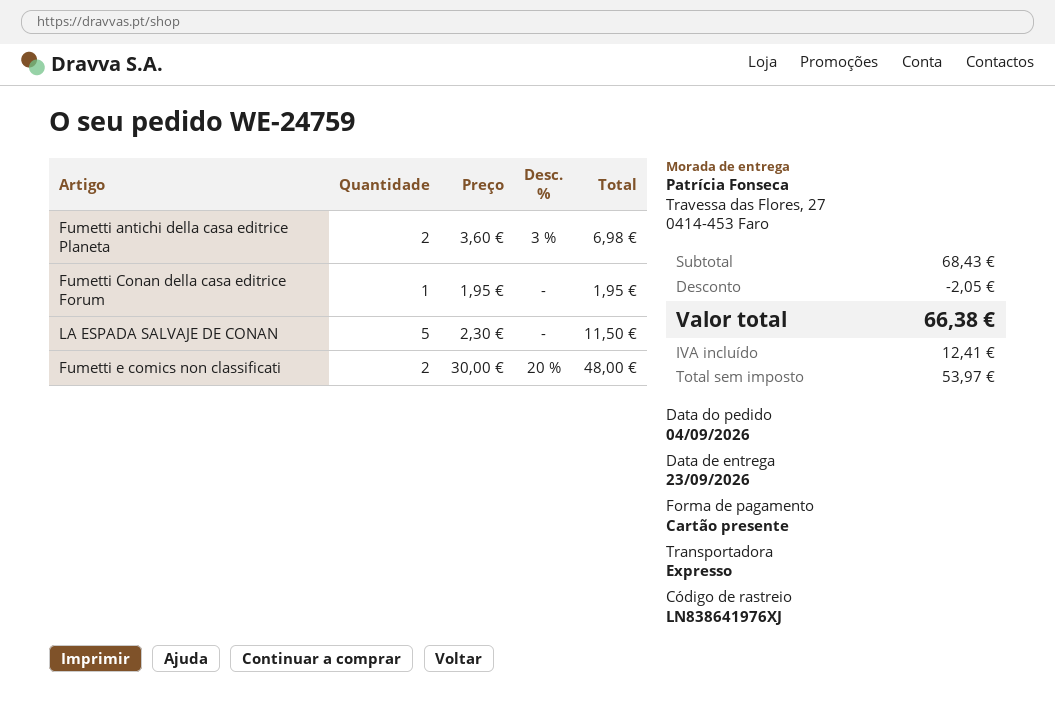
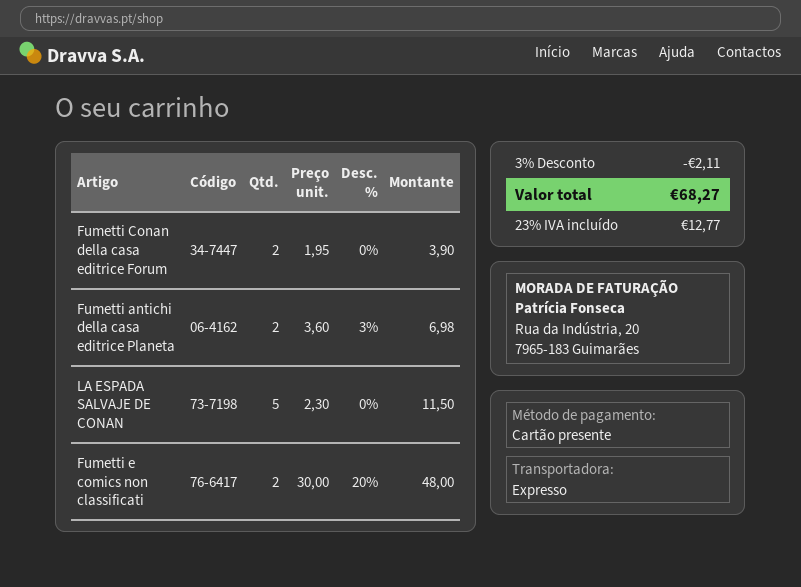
Fumetti Conan della casa editrice Forum: 1 x 1.95 = 1.95 -> 2 x 1.95 = 3.90
discount: 2.05 -> 2.11
tax: 12.41 -> 12.77
total: 66.38 -> 68.27

